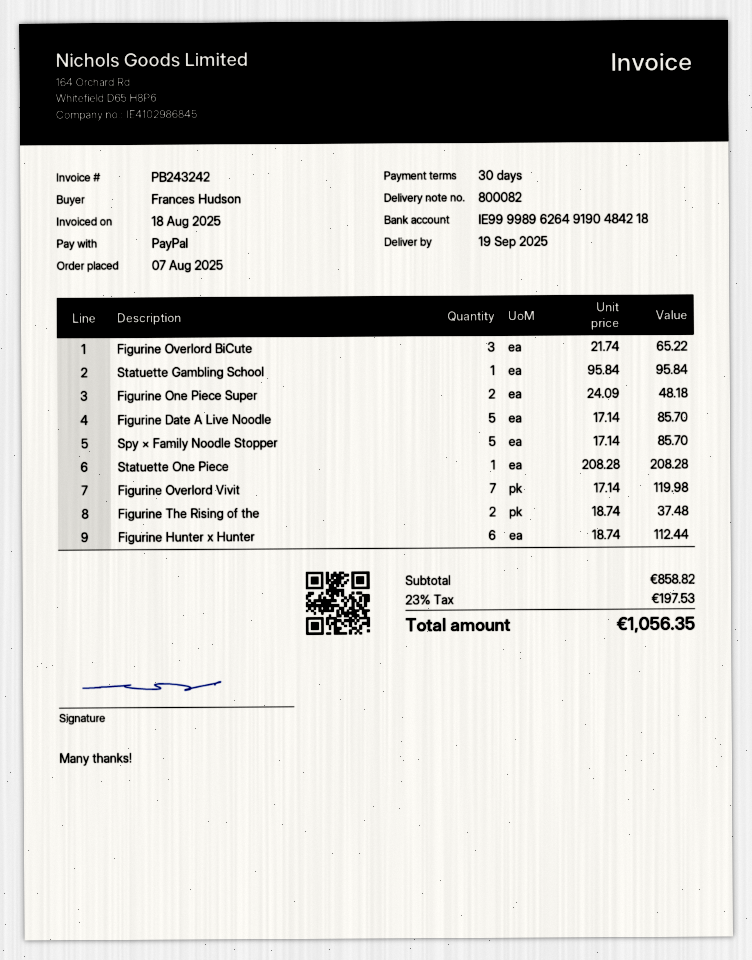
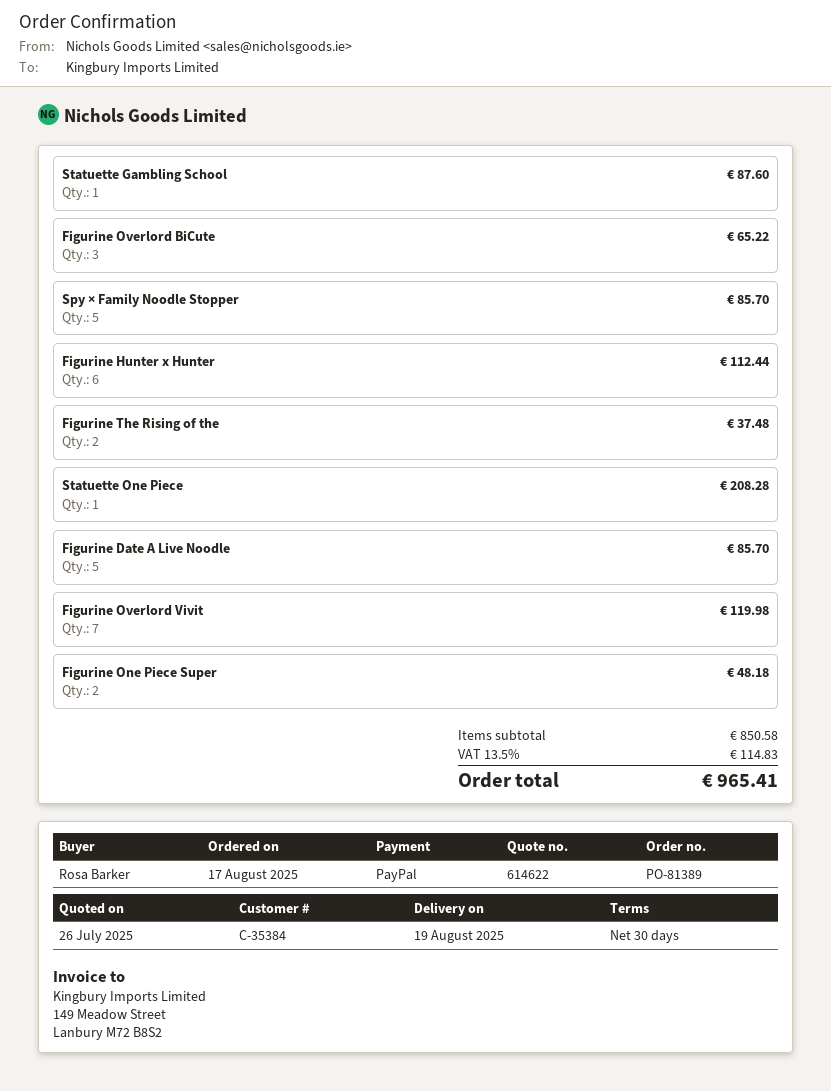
order date: 2025-08-07 -> 2025-08-17
delivery date: 2025-09-19 -> 2025-08-19
ordered by: Frances Hudson -> Rosa Barker
Statuette Gambling School: 1 for 95.84 -> 1 for 87.60
subtotal: 858.82 -> 850.58
tax: 23% = 197.53 -> 13.5% = 114.83
total: 1056.35 -> 965.41

